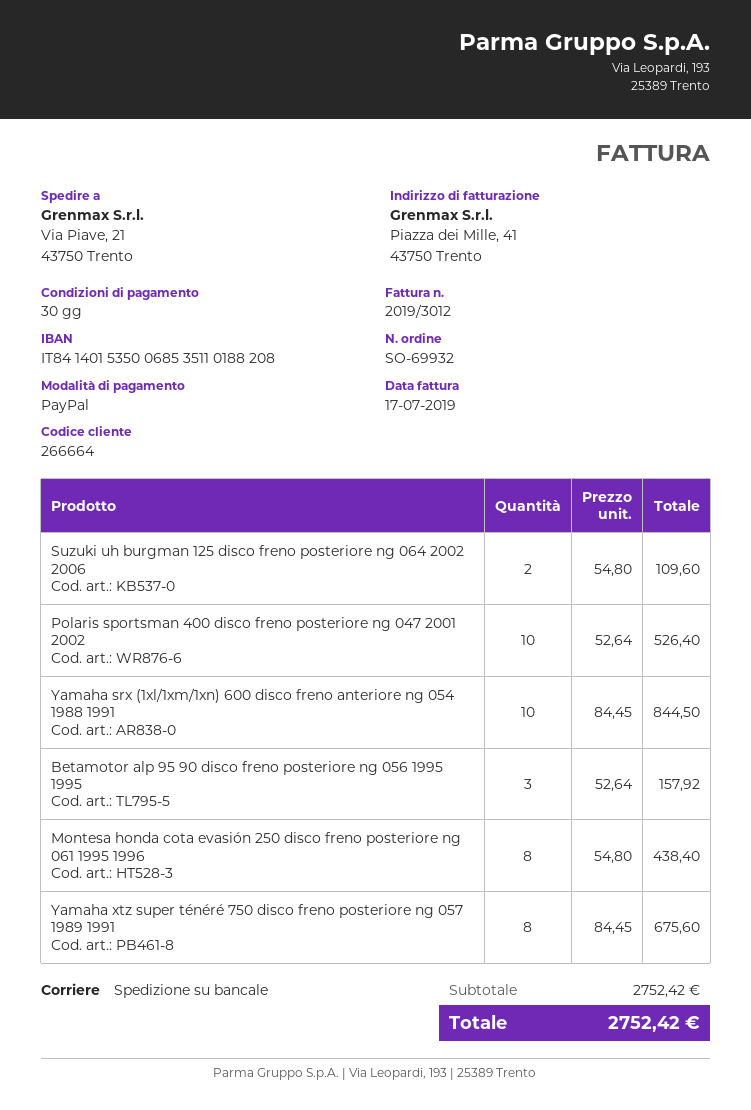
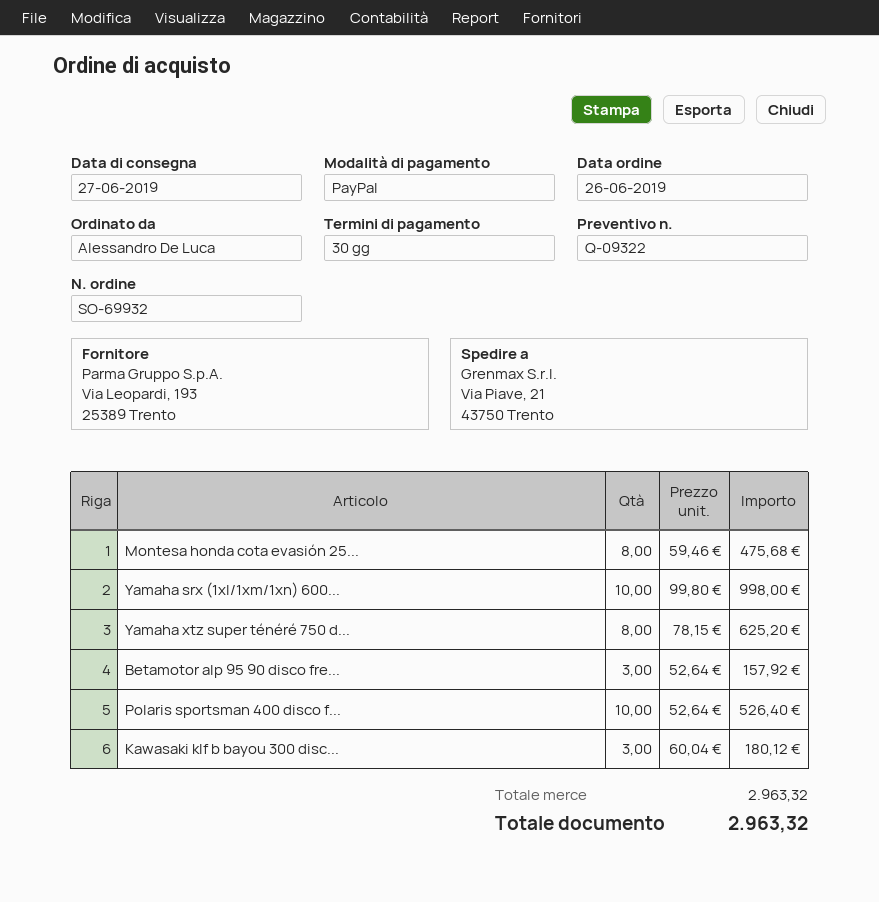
Suzuki uh burgman 125 disco freno posteriore ng 064 2002 2006: 2 x 54.80 = 109.60 -> none
Yamaha srx (1xl/1xm/1xn) 600 disco freno anteriore ng 054 1988 1991: 10 x 84.45 = 844.50 -> 10 x 99.80 = 998.00
Montesa honda cota evasión 250 disco freno posteriore ng 061 1995 1996: 8 x 54.80 = 438.40 -> 8 x 59.46 = 475.68
Yamaha xtz super ténéré 750 disco freno posteriore ng 057 1989 1991: 8 x 84.45 = 675.60 -> 8 x 78.15 = 625.20
Kawasaki klf b bayou 300 disc...: none -> 3 x 60.04 = 180.12
subtotal: 2752.42 -> 2963.32
total: 2752.42 -> 2963.32

